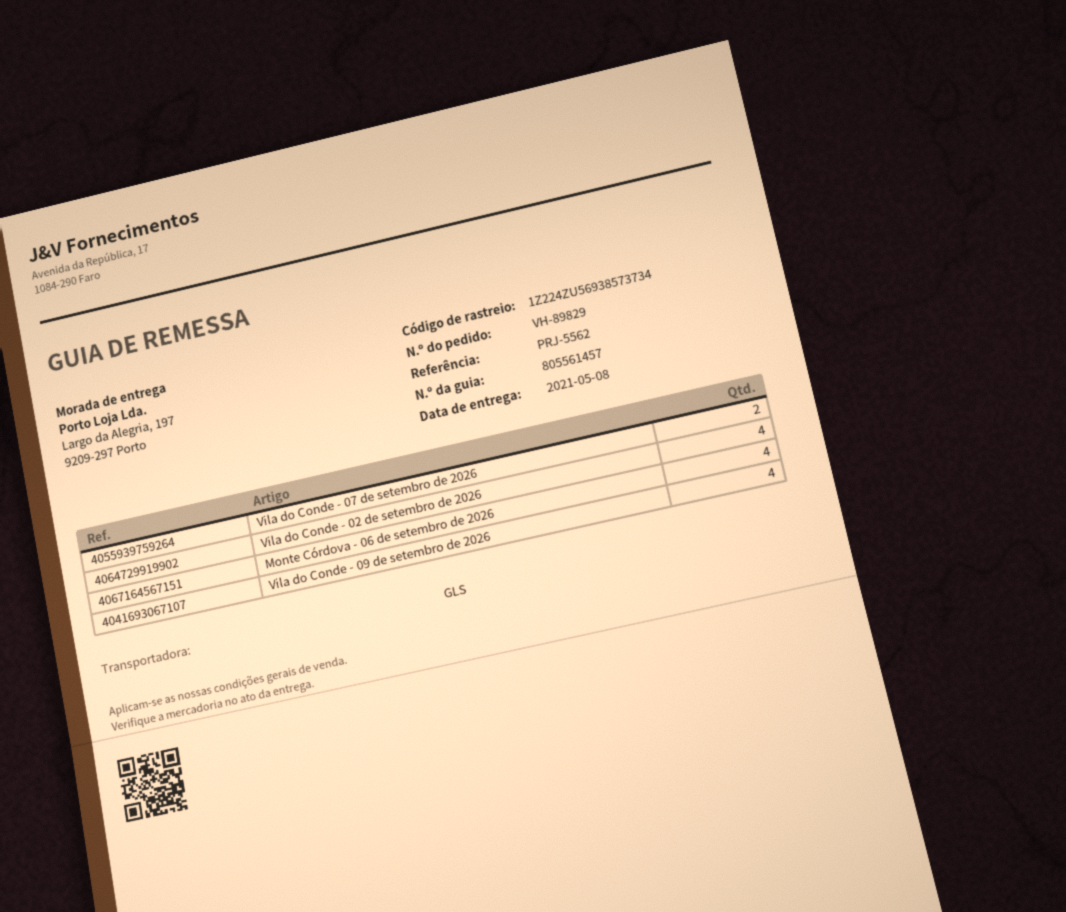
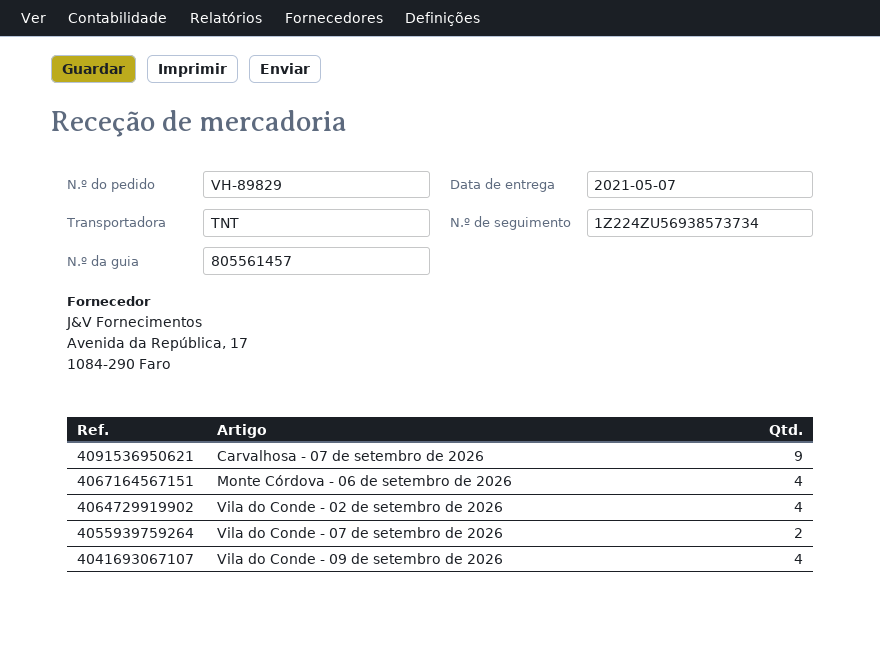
delivery date: 2021-05-08 -> 2021-05-07
shipping method: GLS -> TNT
Carvalhosa - 07 de setembro de 2026: none -> 9

